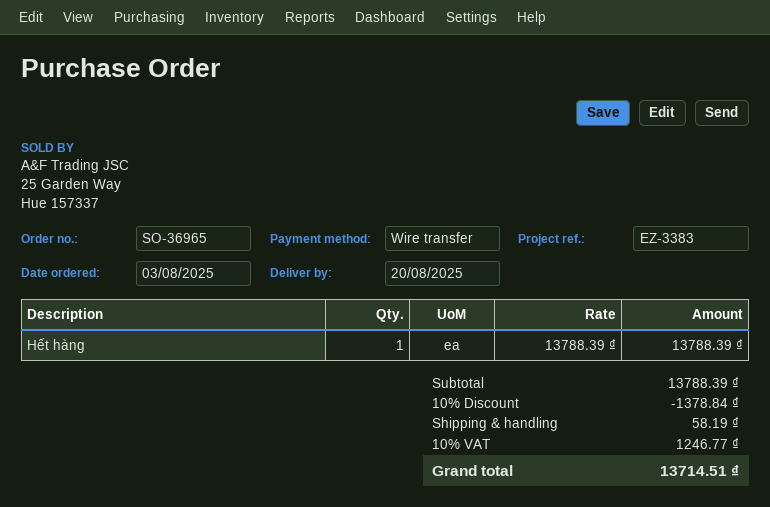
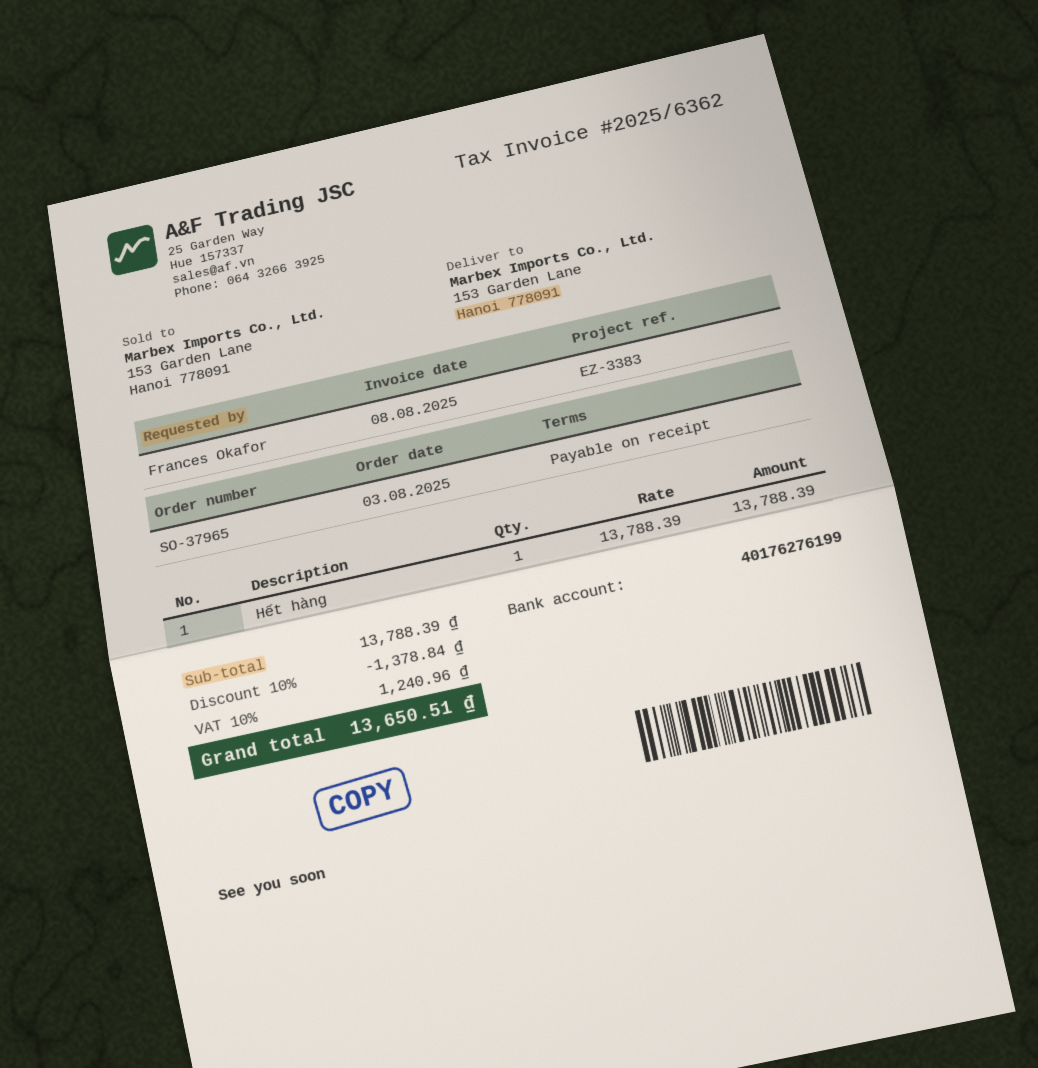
order number: SO-36965 -> SO-37965
shipping: 58.19 -> none
tax: 10% = 1246.77 -> 10% = 1240.96
total: 13714.51 -> 13650.51

